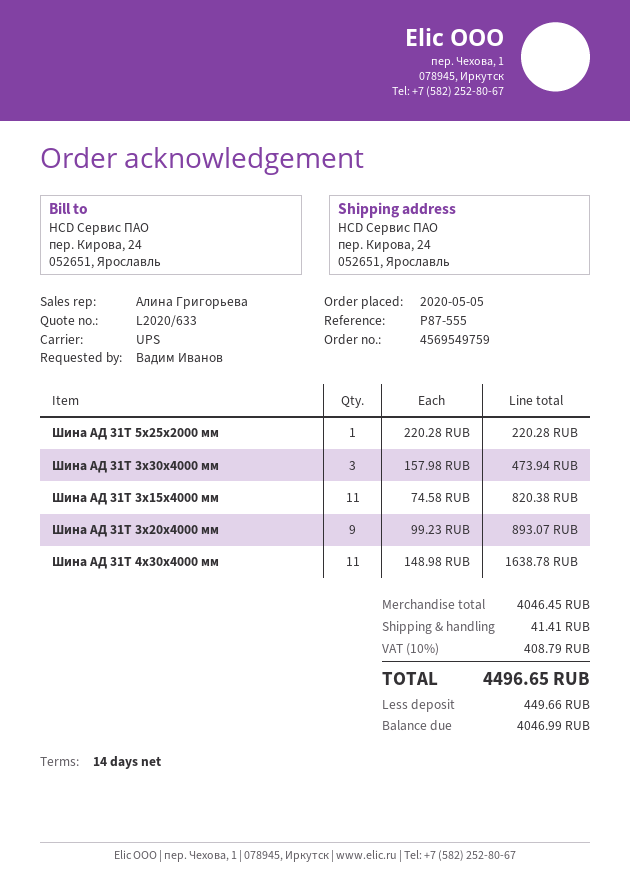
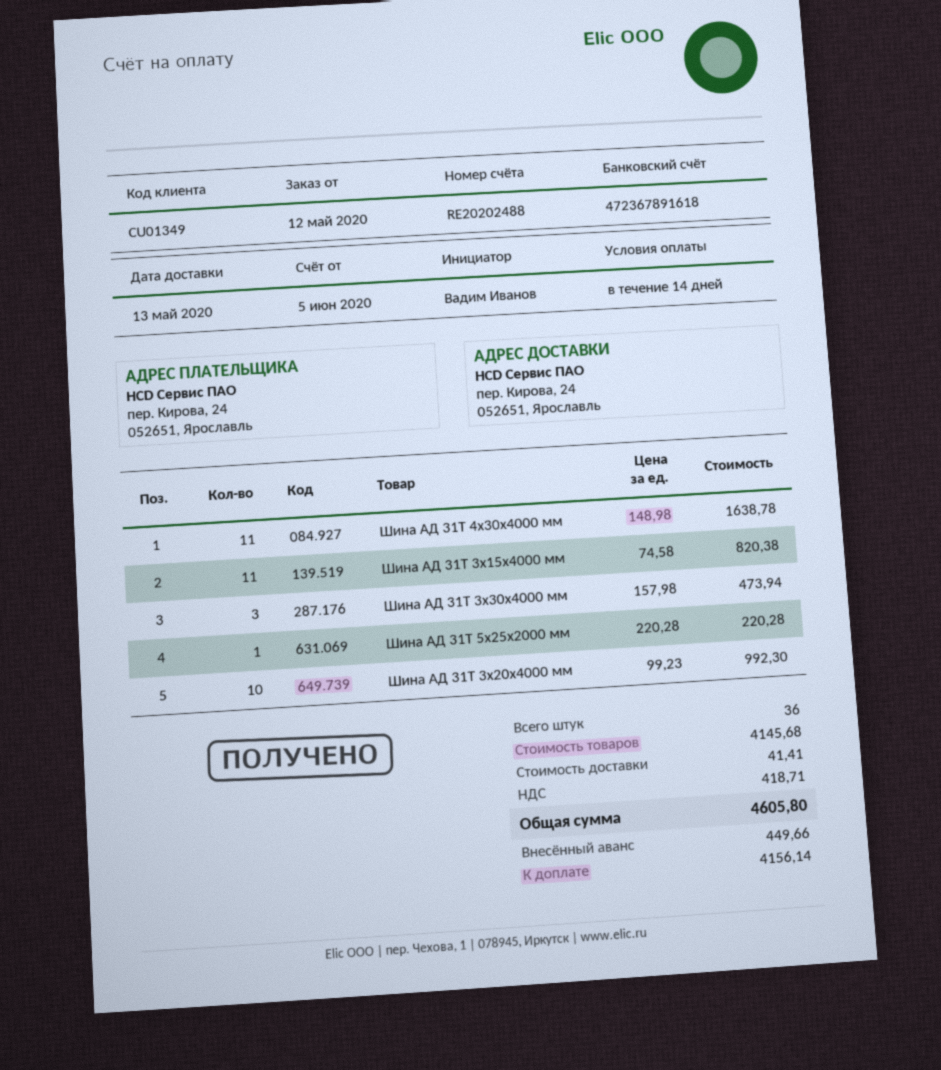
order date: 2020-05-05 -> 2020-05-12
Шина АД 31Т 3х20х4000 мм: 9 x 99.23 = 893.07 -> 10 x 99.23 = 992.30
subtotal: 4046.45 -> 4145.68
tax: 408.79 -> 418.71
total: 4496.65 -> 4605.80
balance: 4046.99 -> 4156.14

